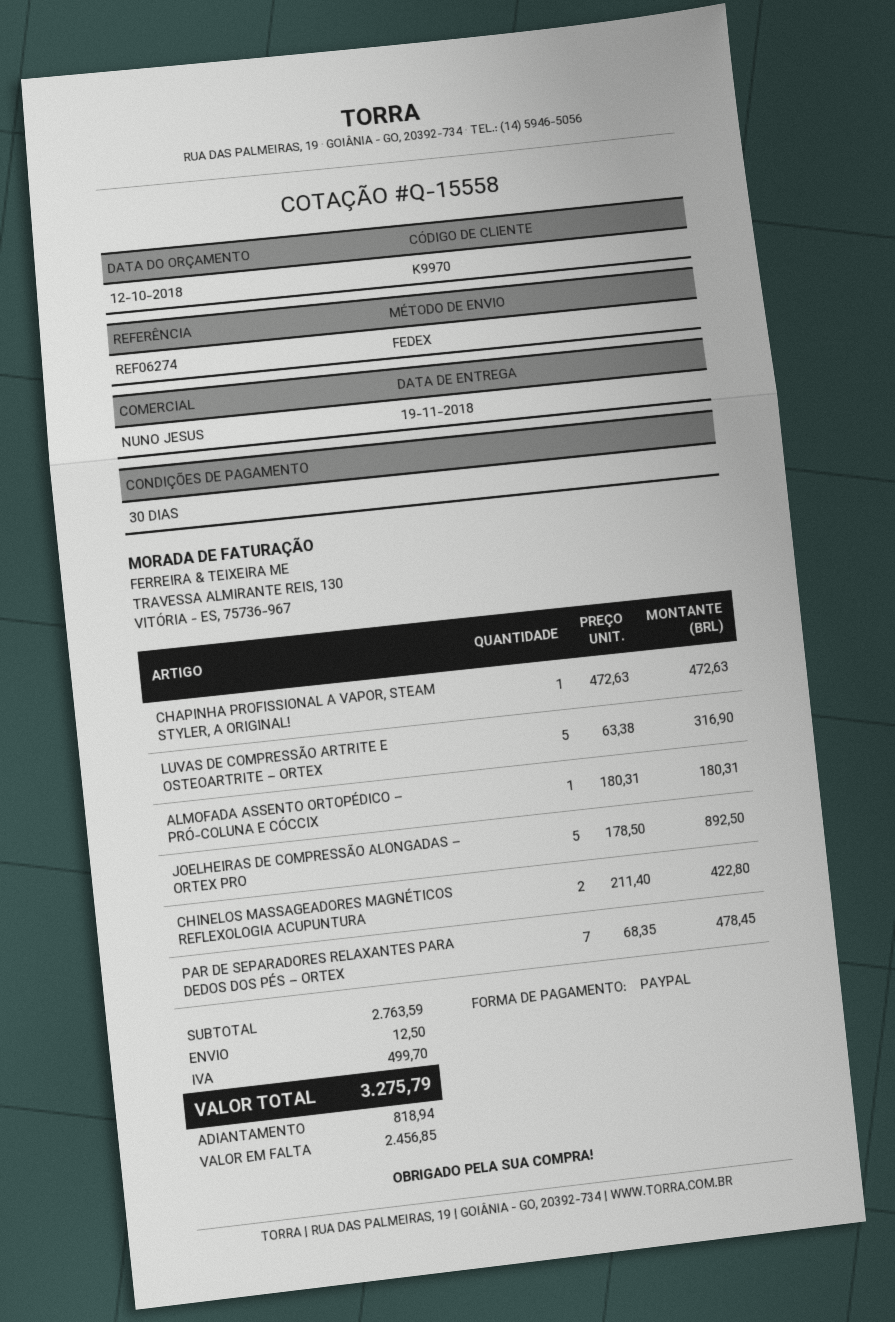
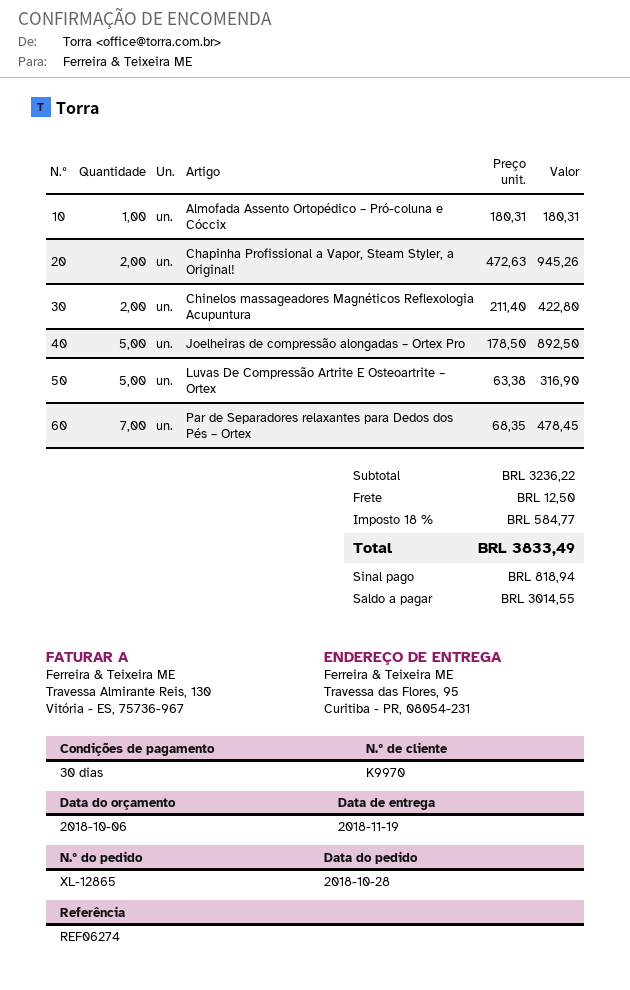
quote date: 2018-10-12 -> 2018-10-06
CHAPINHA PROFISSIONAL A VAPOR, STEAM STYLER, A ORIGINAL!: 1 x 472.63 = 472.63 -> 2 x 472.63 = 945.26
subtotal: 2763.59 -> 3236.22
tax: 499.70 -> 584.77
total: 3275.79 -> 3833.49
balance: 2456.85 -> 3014.55

